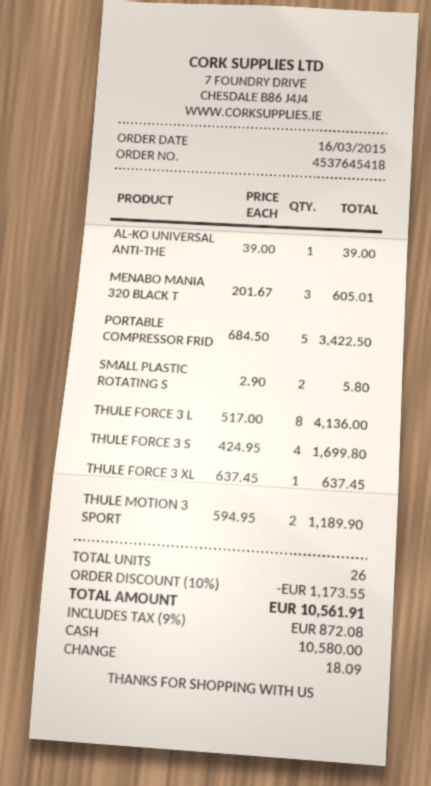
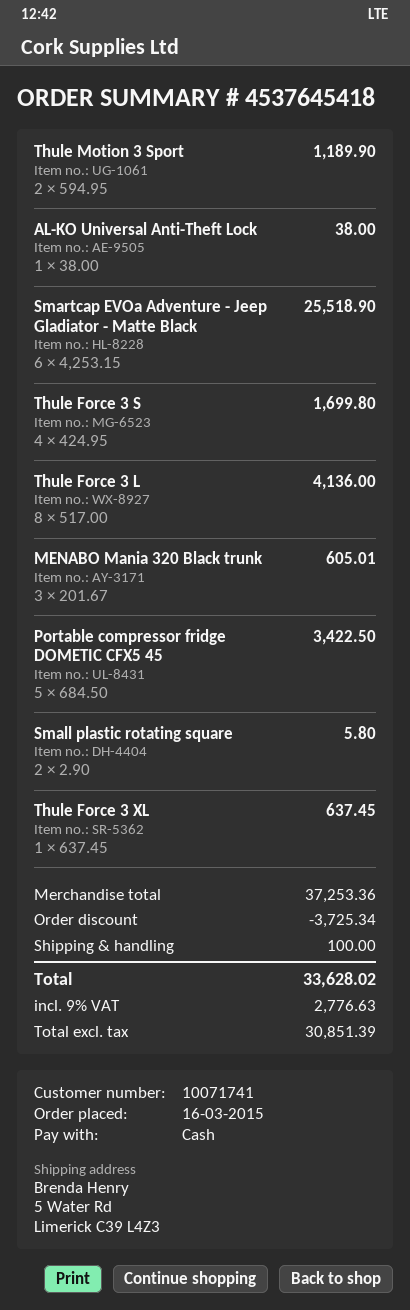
AL-KO UNIVERSAL ANTI-THE: 1 x 39.00 = 39.00 -> 1 x 38.00 = 38.00
Smartcap EVOa Adventure - Jeep Gladiator - Matte Black: none -> 6 x 4253.15 = 25518.90
discount: 1173.55 -> 3725.34
shipping: none -> 100.00
tax: 9% = 872.08 -> 9% = 2776.63
total: 10561.91 -> 33628.02

